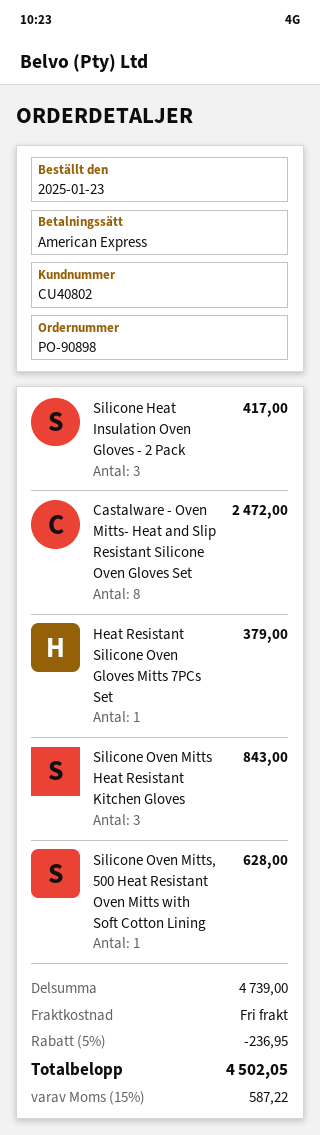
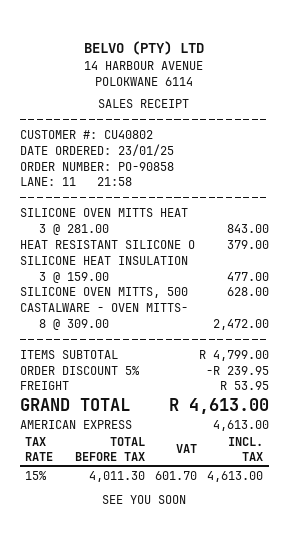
order number: PO-90898 -> PO-90858
Silicone Heat Insulation Oven Gloves - 2 Pack: 3 for 417.00 -> 3 for 477.00
subtotal: 4739.00 -> 4799.00
discount: 5% = 236.95 -> 5% = 239.95
shipping: 0.00 -> 53.95
tax: 15% = 587.22 -> 15% = 601.70
total: 4502.05 -> 4613.00

